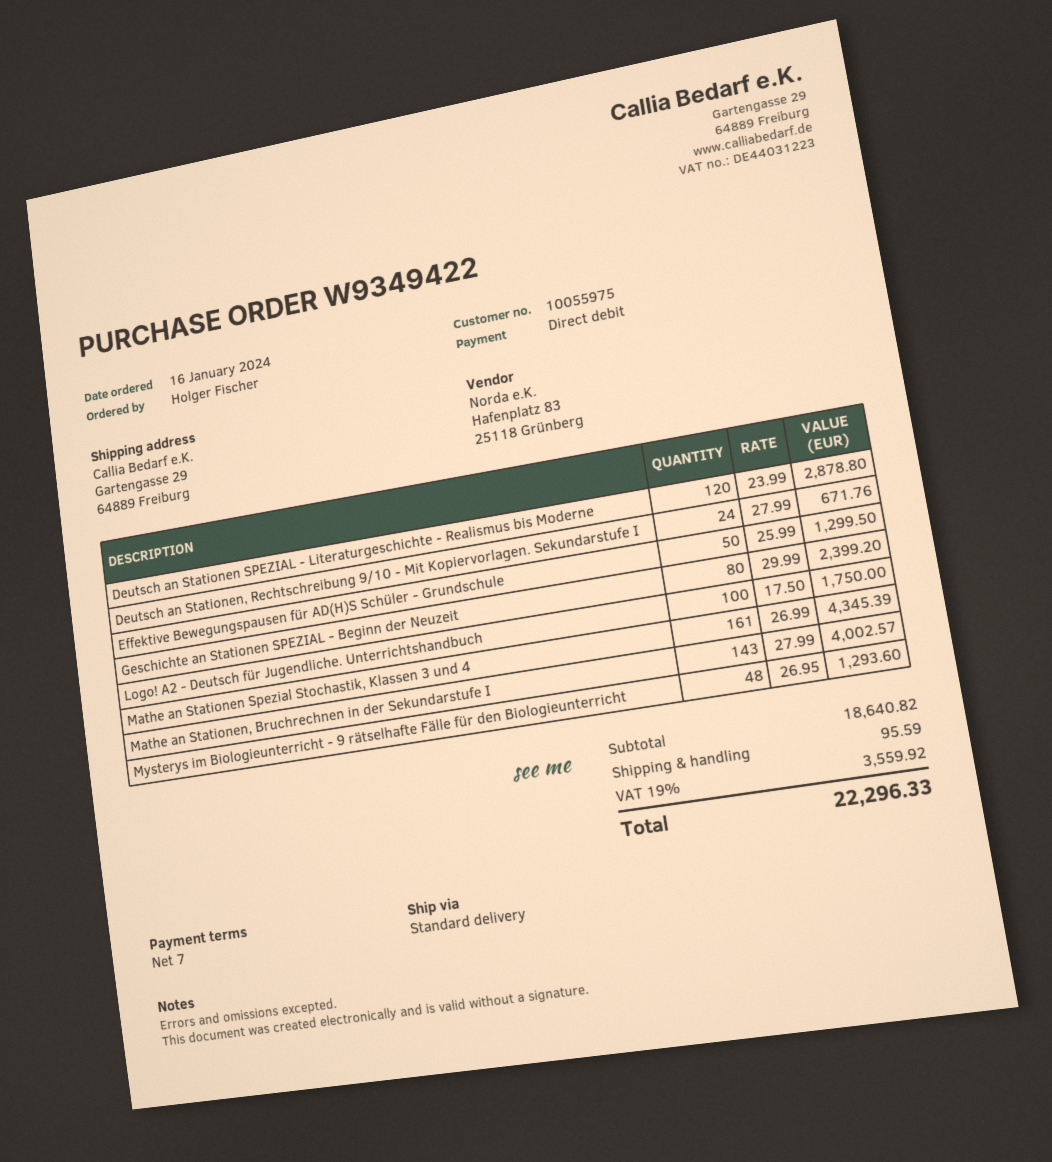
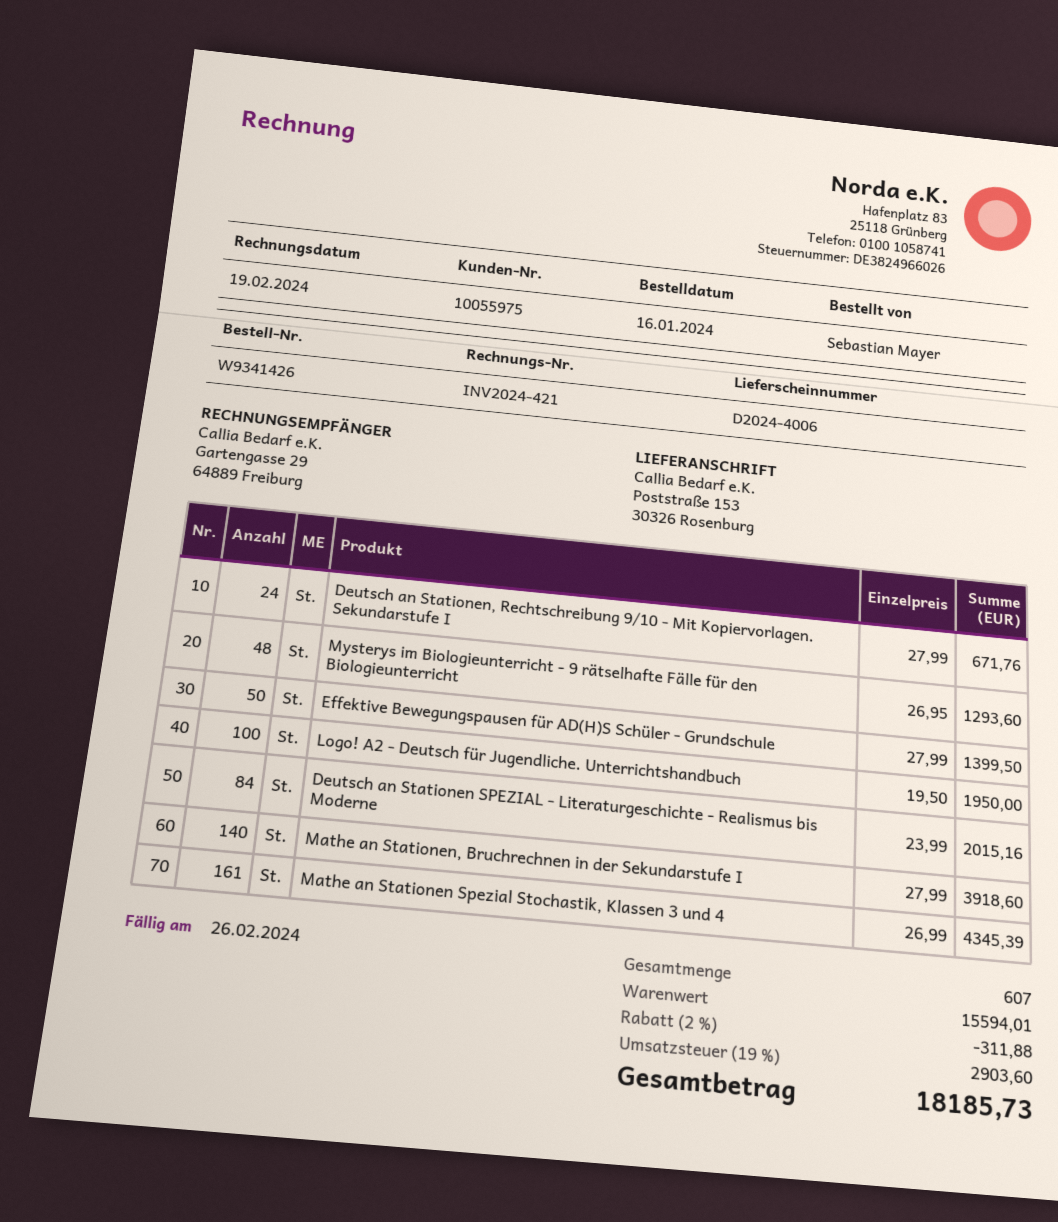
order number: W9349422 -> W9341426
ordered by: Holger Fischer -> Sebastian Mayer
ship to: Gartengasse 29, 64889 Freiburg -> Poststraße 153, 30326 Rosenburg
Deutsch an Stationen SPEZIAL - Literaturgeschichte - Realismus bis Moderne: 120 x 23.99 = 2878.80 -> 84 x 23.99 = 2015.16
Effektive Bewegungspausen für AD(H)S Schüler - Grundschule: 50 x 25.99 = 1299.50 -> 50 x 27.99 = 1399.50
Geschichte an Stationen SPEZIAL - Beginn der Neuzeit: 80 x 29.99 = 2399.20 -> none
Logo! A2 - Deutsch für Jugendliche. Unterrichtshandbuch: 100 x 17.50 = 1750.00 -> 100 x 19.50 = 1950.00
Mathe an Stationen, Bruchrechnen in der Sekundarstufe I: 143 x 27.99 = 4002.57 -> 140 x 27.99 = 3918.60
subtotal: 18640.82 -> 15594.01
discount: none -> 2% = 311.88
shipping: 95.59 -> none
tax: 19% = 3559.92 -> 19% = 2903.60
total: 22296.33 -> 18185.73

